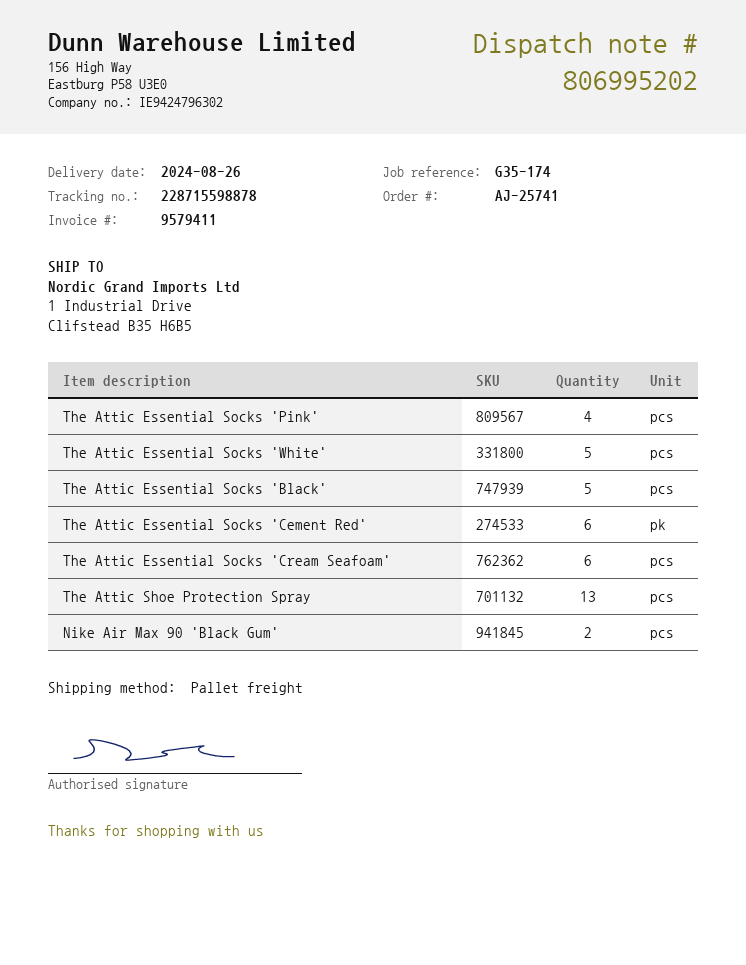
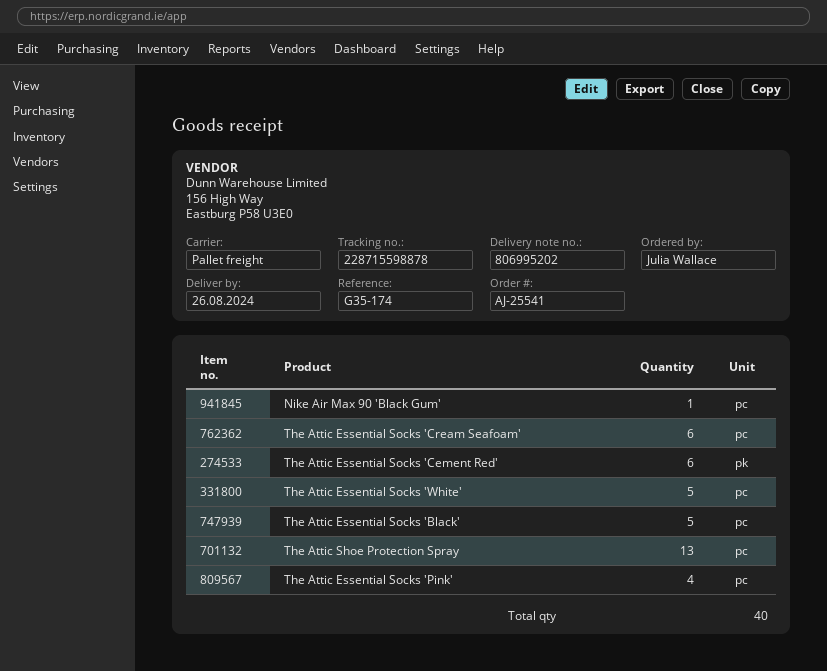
order number: AJ-25741 -> AJ-25541
Nike Air Max 90 'Black Gum': 2 -> 1

